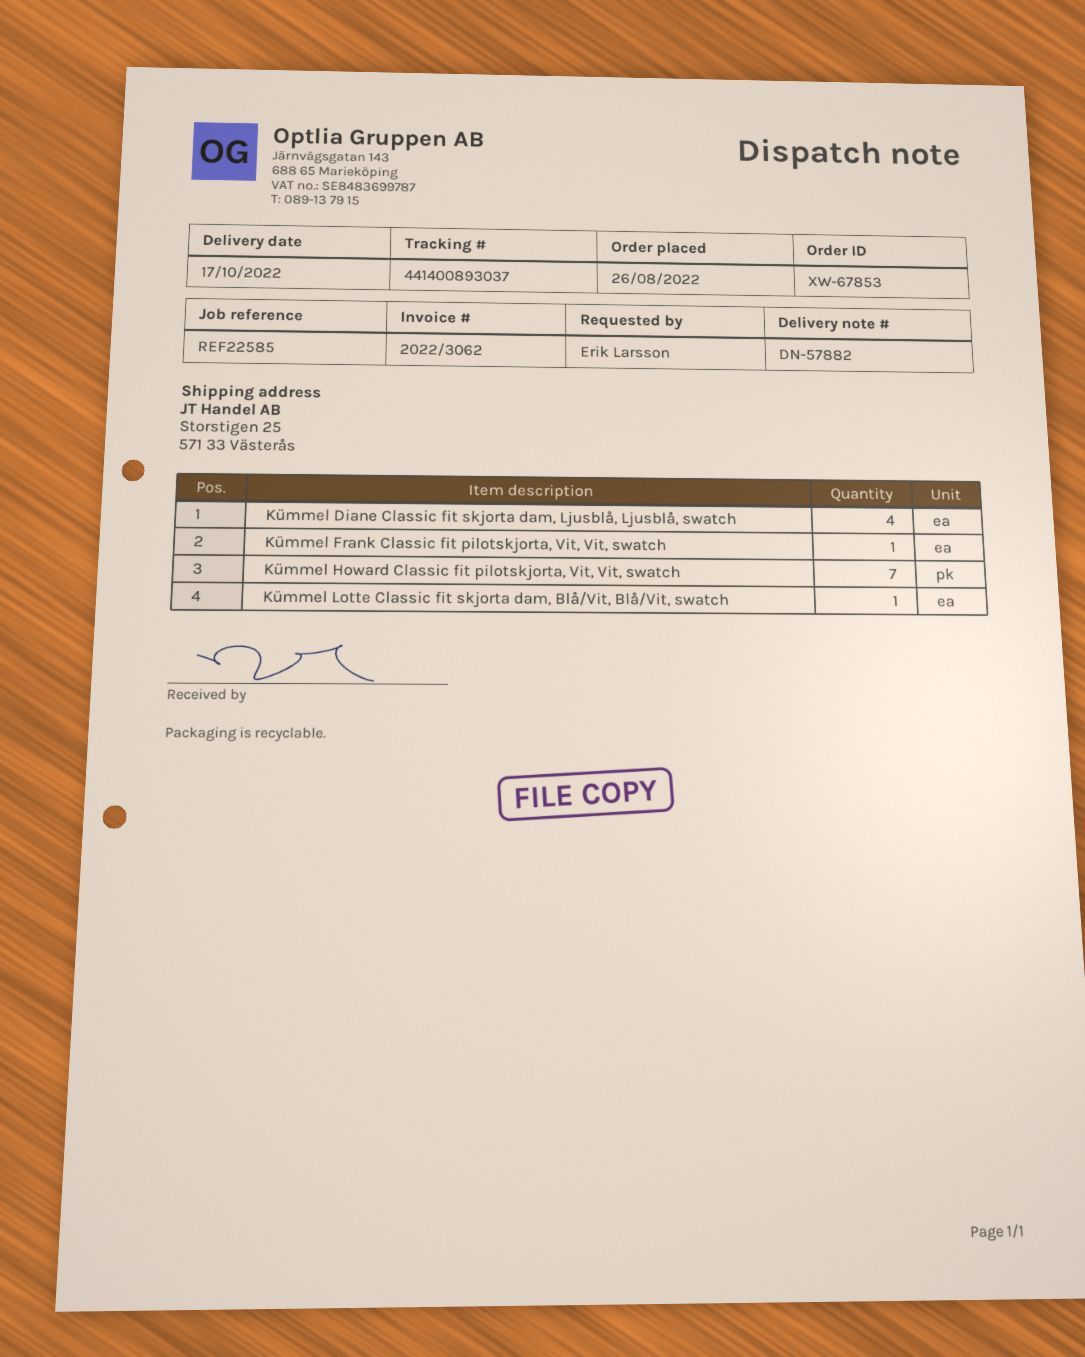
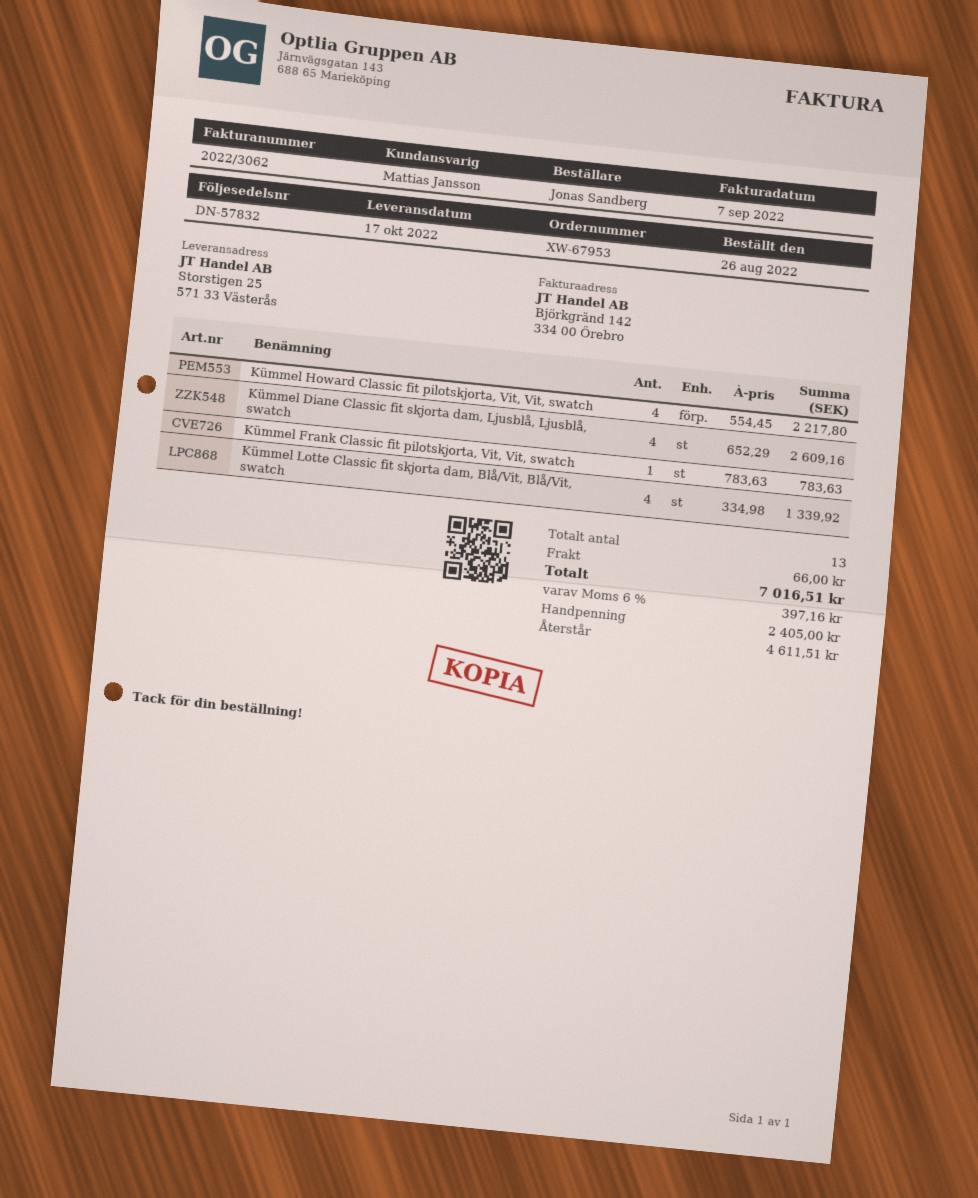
order number: XW-67853 -> XW-67953
delivery note number: DN-57882 -> DN-57832
ordered by: Erik Larsson -> Jonas Sandberg
Kümmel Howard Classic fit pilotskjorta, Vit, Vit, swatch: 7 -> 4
Kümmel Lotte Classic fit skjorta dam, Blå/Vit, Blå/Vit, swatch: 1 -> 4

